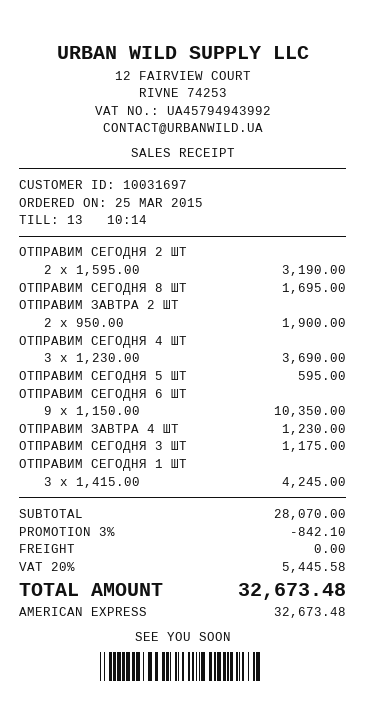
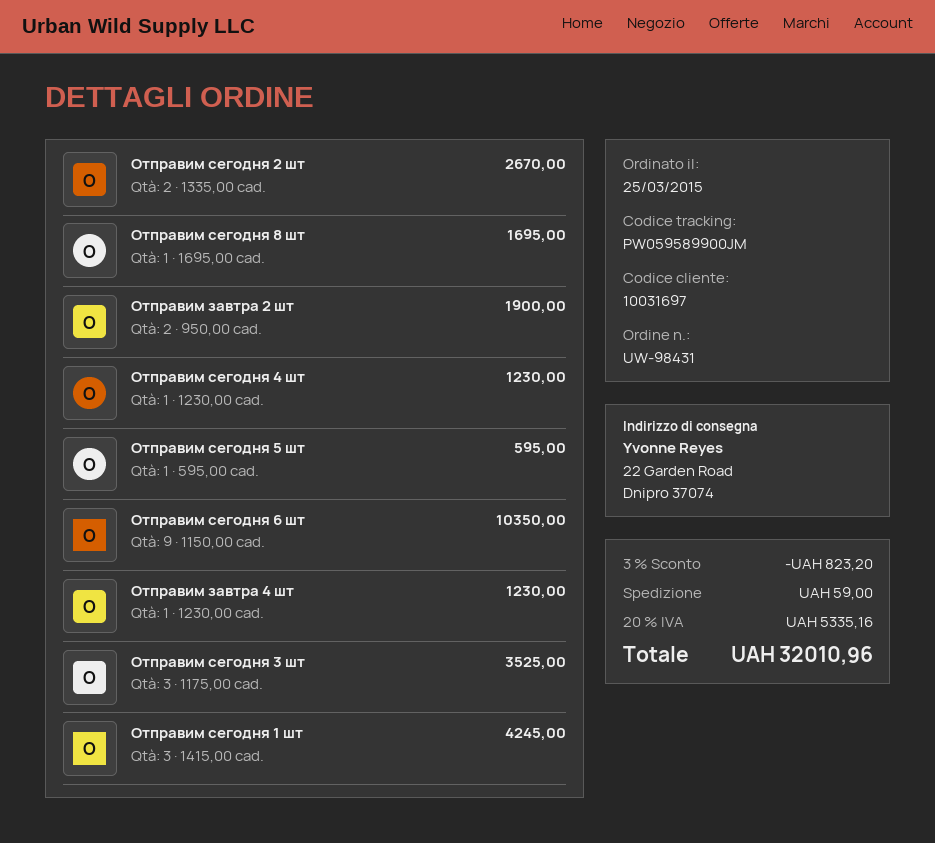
ОТПРАВИМ СЕГОДНЯ 2 ШТ: 2 x 1595.00 = 3190.00 -> 2 x 1335.00 = 2670.00
ОТПРАВИМ СЕГОДНЯ 4 ШТ: 3 x 1230.00 = 3690.00 -> 1 x 1230.00 = 1230.00
ОТПРАВИМ СЕГОДНЯ 3 ШТ: 1 x 1175.00 = 1175.00 -> 3 x 1175.00 = 3525.00
discount: 3% = 842.10 -> 3% = 823.20
shipping: 0.00 -> 59.00
tax: 20% = 5445.58 -> 20% = 5335.16
total: 32673.48 -> 32010.96

